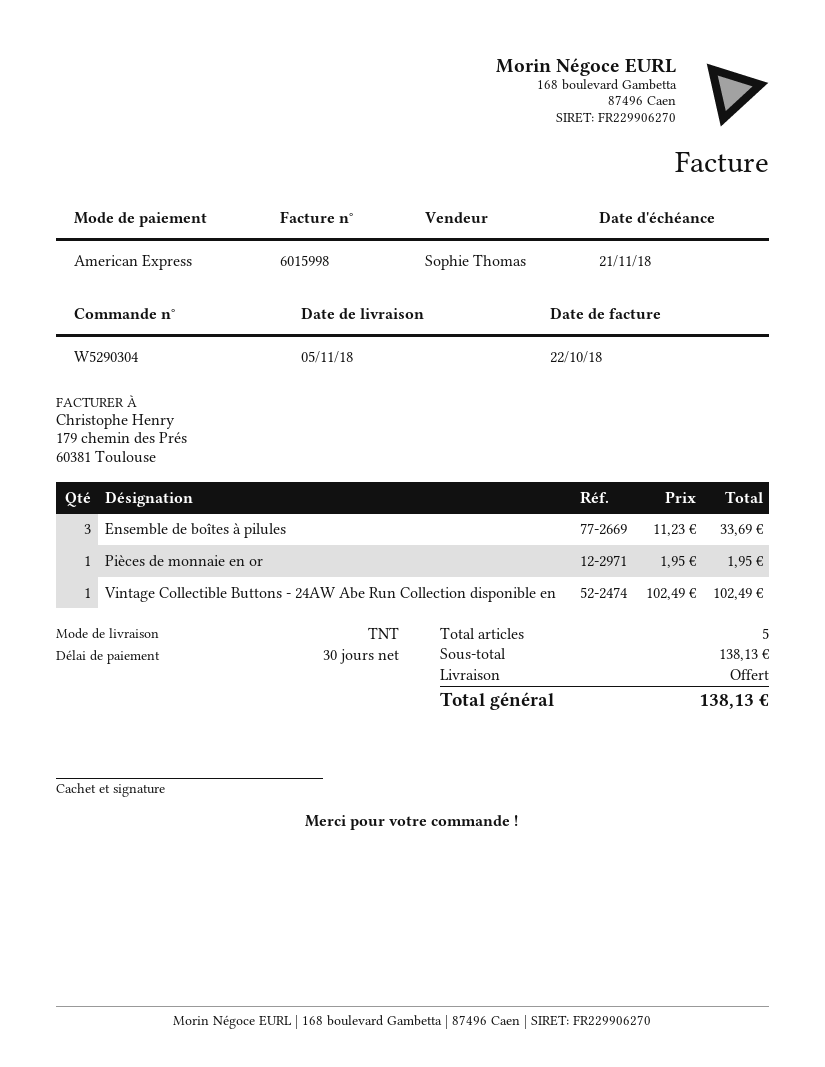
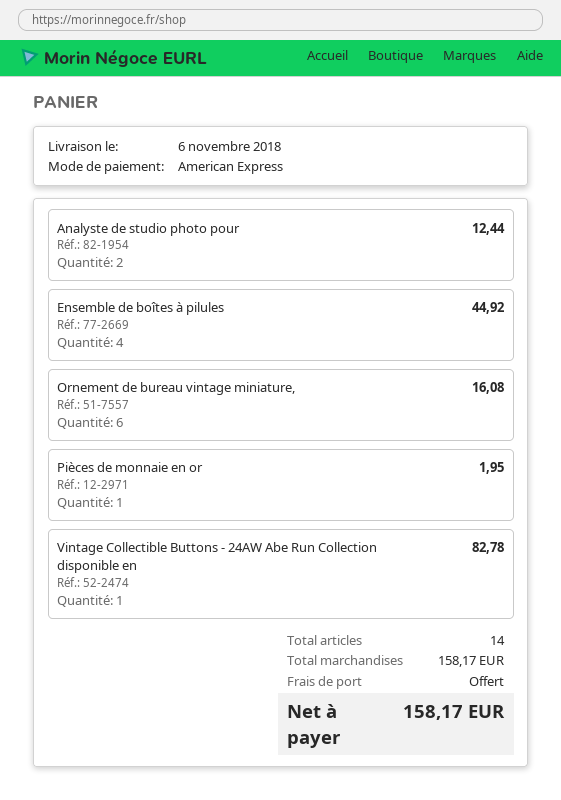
delivery date: 2018-11-05 -> 2018-11-06
Ensemble de boîtes à pilules: 3 for 33.69 -> 4 for 44.92
Vintage Collectible Buttons - 24AW Abe Run Collection disponible en: 1 for 102.49 -> 1 for 82.78
Analyste de studio photo pour: none -> 2 for 12.44
Ornement de bureau vintage miniature,: none -> 6 for 16.08
total quantity: 5 -> 14
subtotal: 138.13 -> 158.17
total: 138.13 -> 158.17

